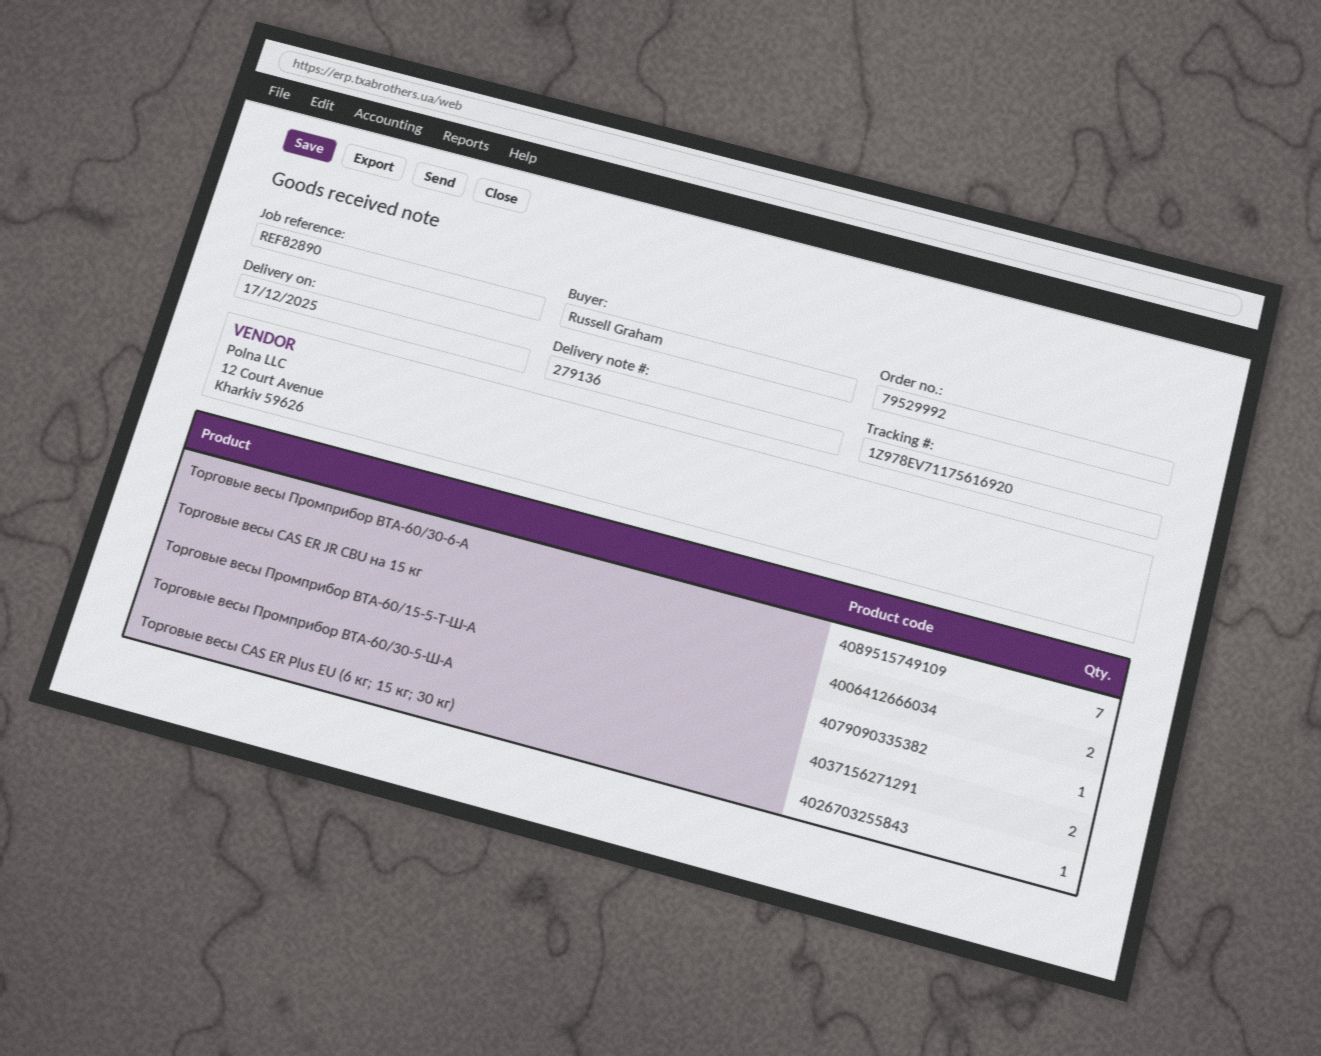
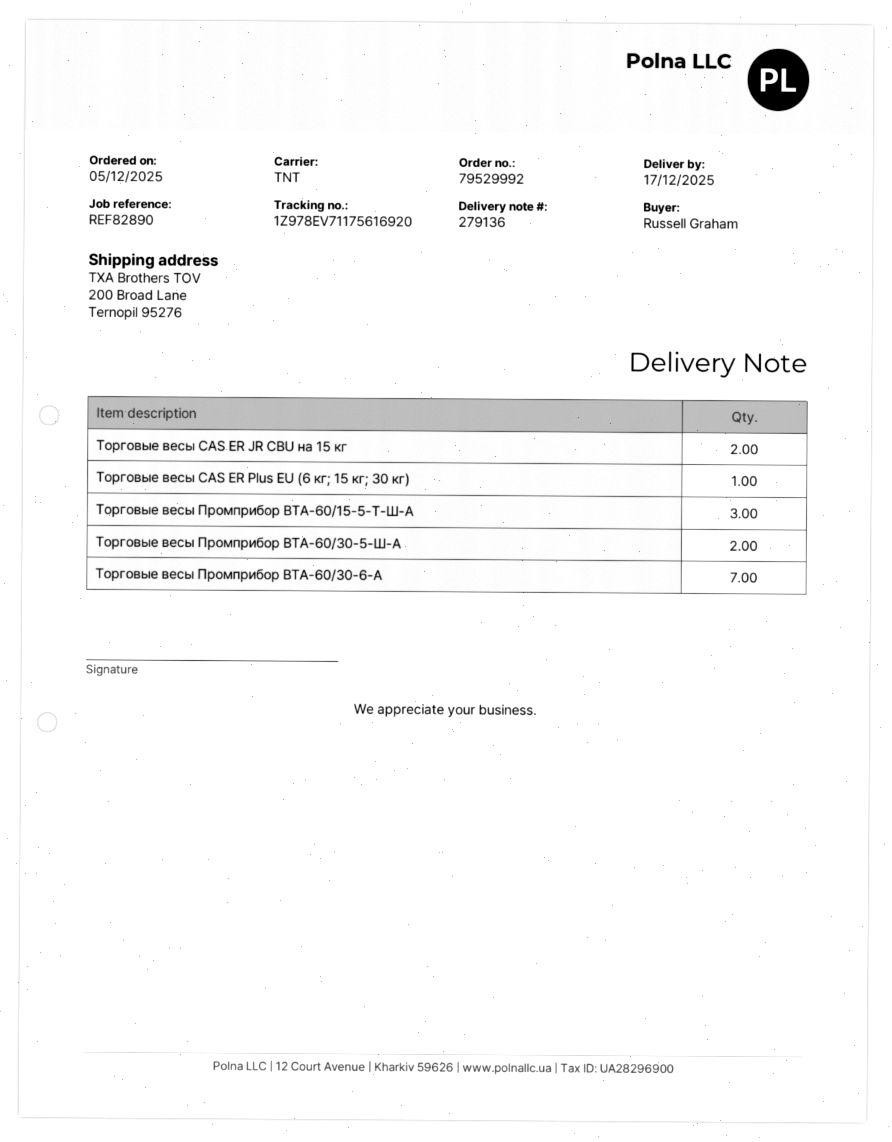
Торговые весы Промприбор ВТА-60/15-5-Т-Ш-А: 1 -> 3

